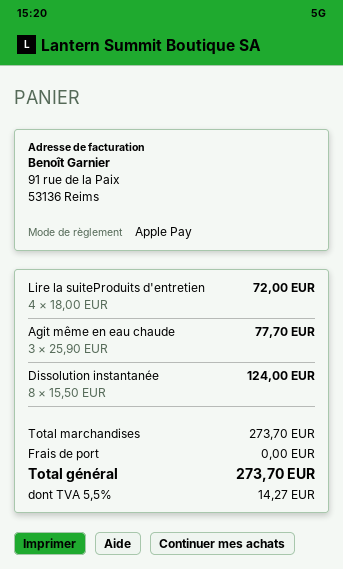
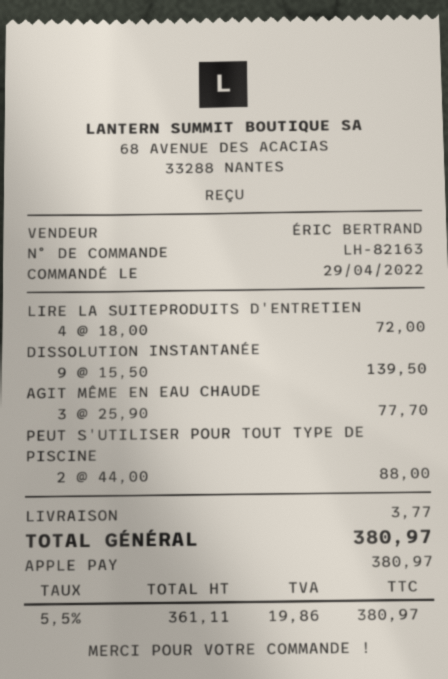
Dissolution instantanée: 8 x 15.50 = 124.00 -> 9 x 15.50 = 139.50
PEUT S'UTILISER POUR TOUT TYPE DE PISCINE: none -> 2 x 44.00 = 88.00
shipping: 0.00 -> 3.77
tax: 5.5% = 14.27 -> 5.5% = 19.86
total: 273.70 -> 380.97

